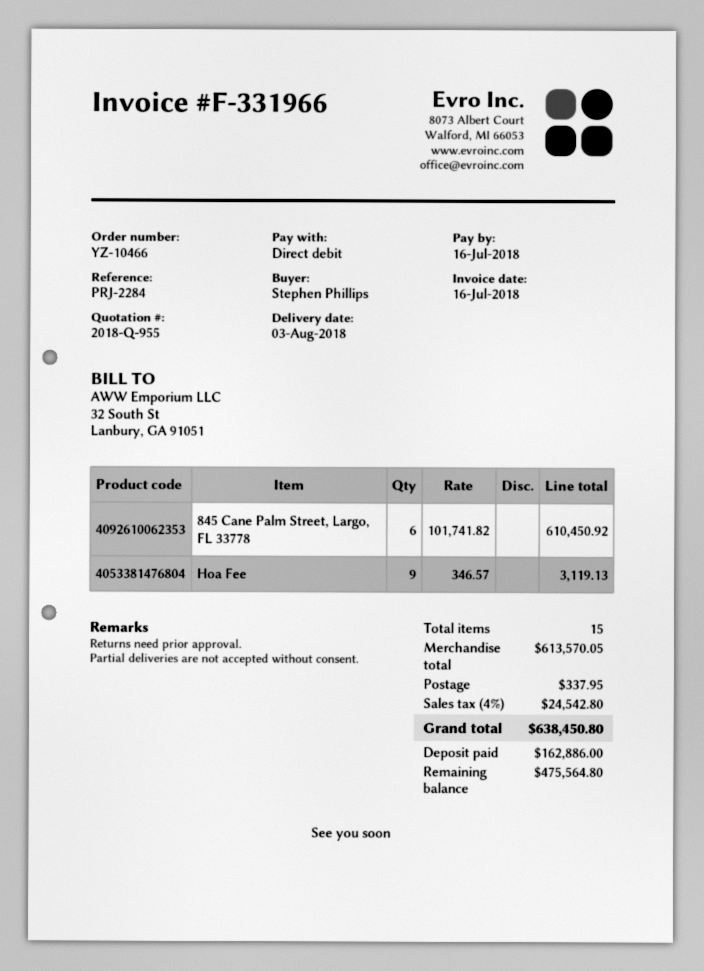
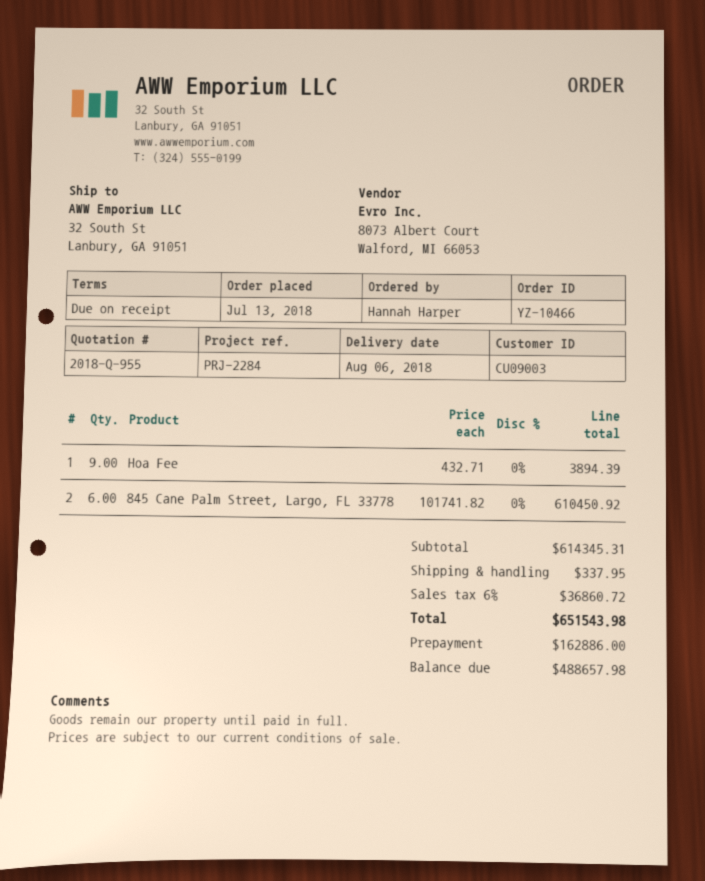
delivery date: 2018-08-03 -> 2018-08-06
ordered by: Stephen Phillips -> Hannah Harper
Hoa Fee: 9 x 346.57 = 3119.13 -> 9 x 432.71 = 3894.39
subtotal: 613570.05 -> 614345.31
tax: 4% = 24542.80 -> 6% = 36860.72
total: 638450.80 -> 651543.98
balance: 475564.80 -> 488657.98

